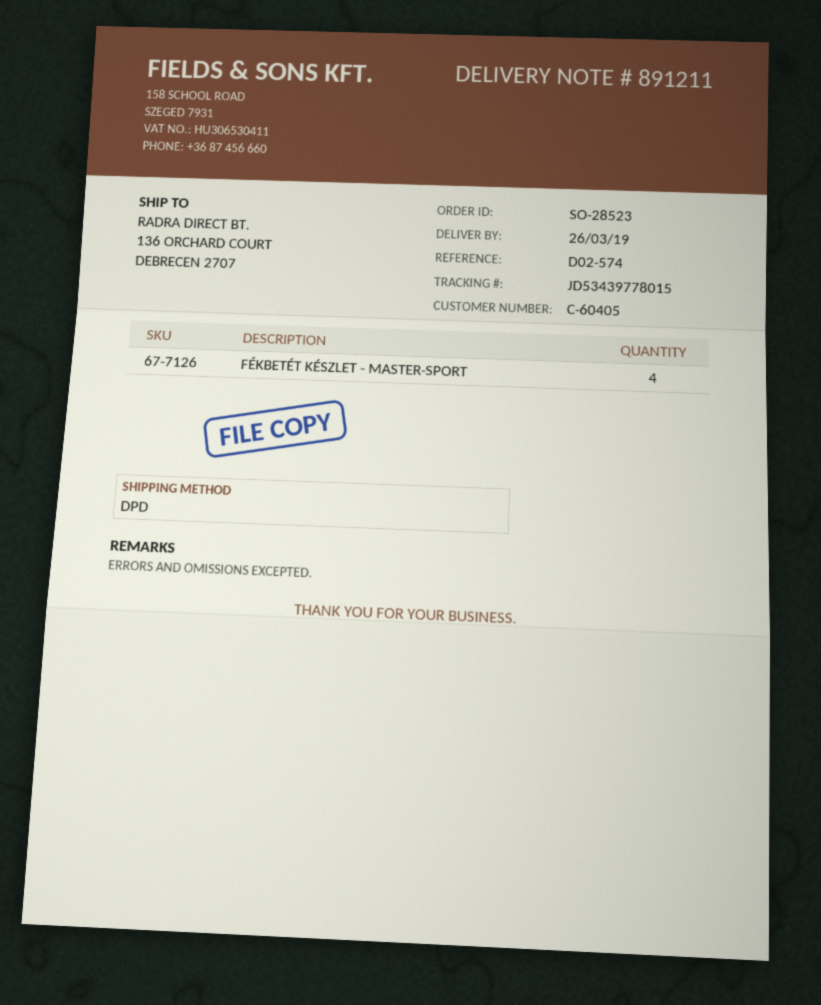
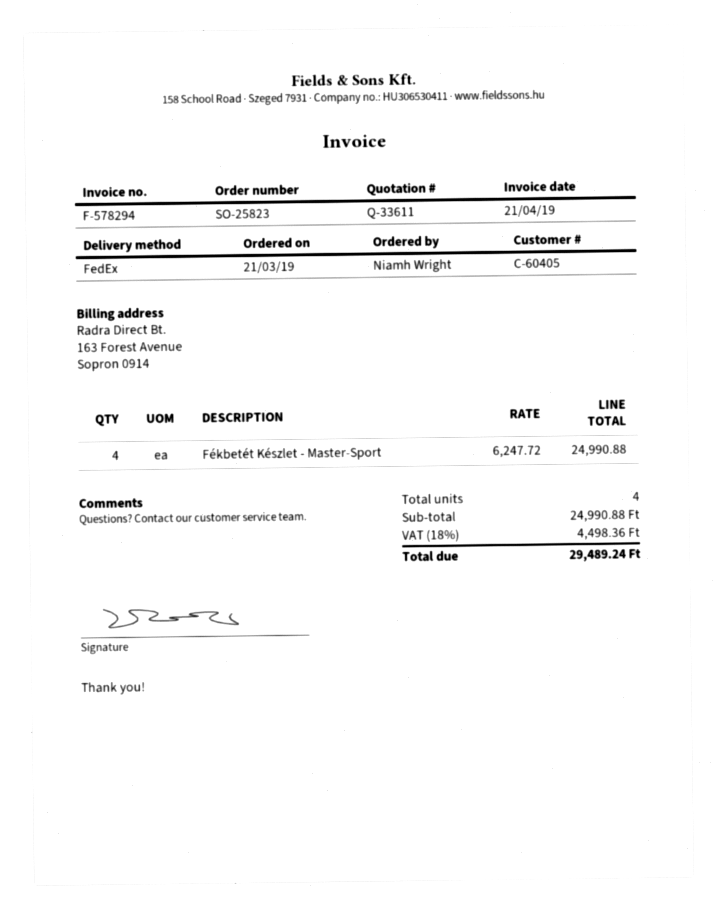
order number: SO-28523 -> SO-25823
shipping method: DPD -> FedEx

